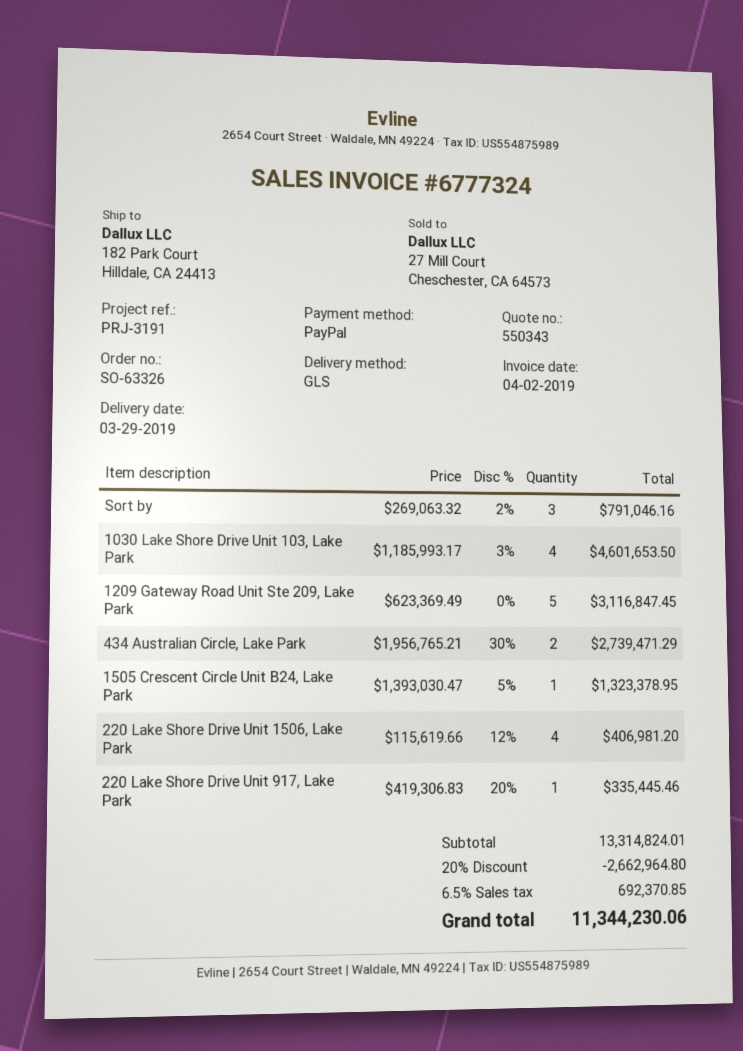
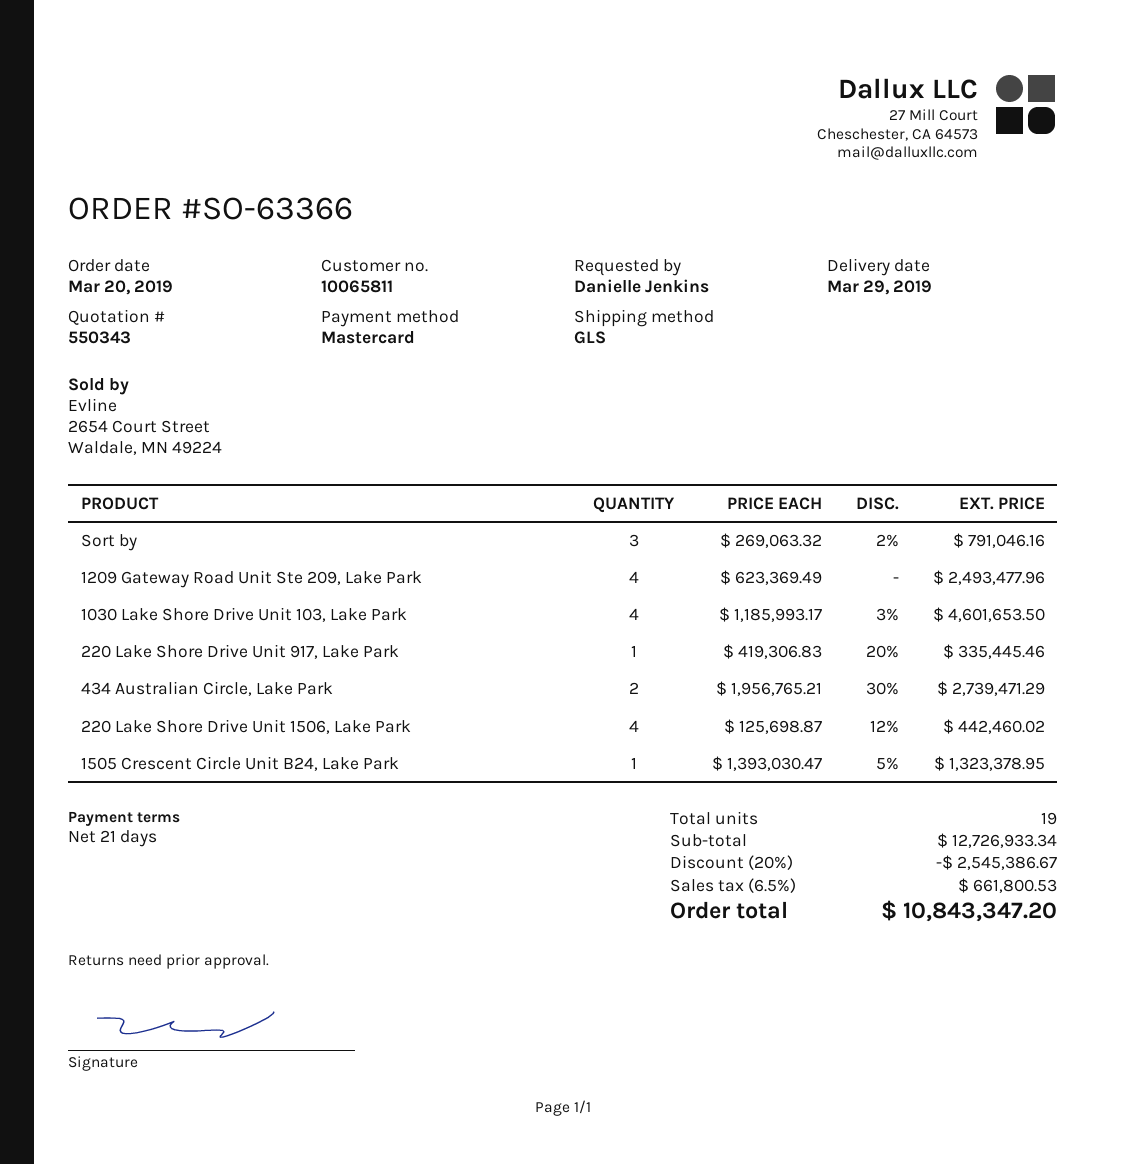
order number: SO-63326 -> SO-63366
payment method: PayPal -> Mastercard
1209 Gateway Road Unit Ste 209, Lake Park: 5 x 623369.49 = 3116847.45 -> 4 x 623369.49 = 2493477.96
220 Lake Shore Drive Unit 1506, Lake Park: 4 x 115619.66 - 12% = 406981.20 -> 4 x 125698.87 - 12% = 442460.02
subtotal: 13314824.01 -> 12726933.34
discount: 20% = 2662964.80 -> 20% = 2545386.67
tax: 6.5% = 692370.85 -> 6.5% = 661800.53
total: 11344230.06 -> 10843347.20

